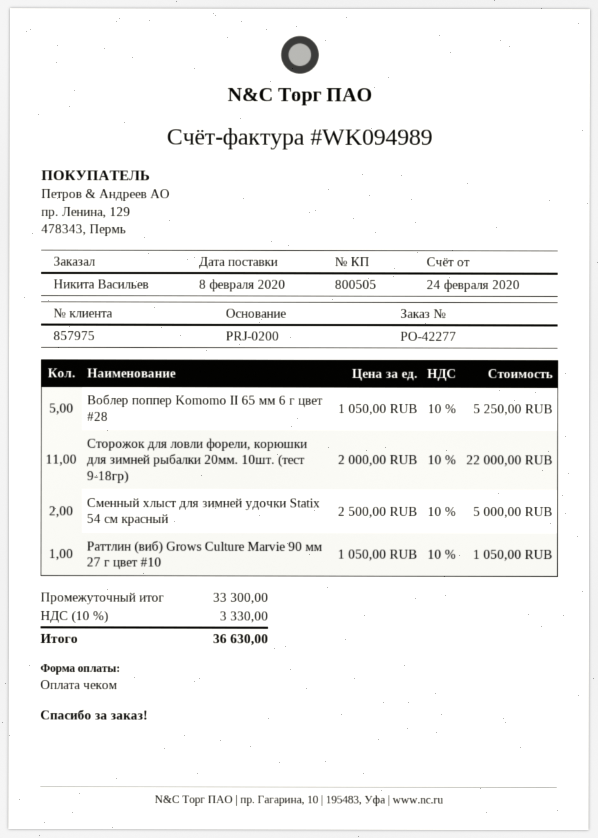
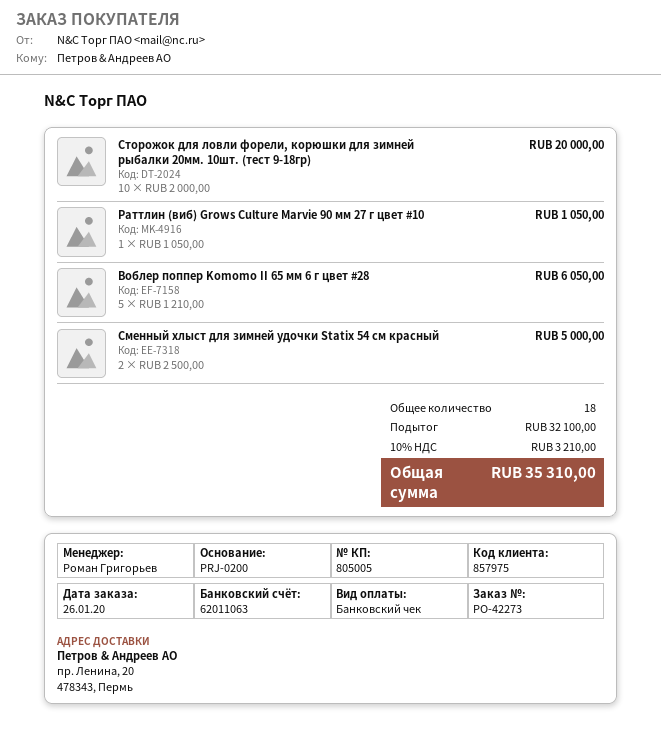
quote number: 800505 -> 805005
order number: PO-42277 -> PO-42273
Воблер поппер Komomo II 65 мм 6 г цвет #28: 5 x 1050.00 = 5250.00 -> 5 x 1210.00 = 6050.00
Сторожок для ловли форели, корюшки для зимней рыбалки 20мм. 10шт. (тест 9-18гр): 11 x 2000.00 = 22000.00 -> 10 x 2000.00 = 20000.00
subtotal: 33300.00 -> 32100.00
tax: 10% = 3330.00 -> 10% = 3210.00
total: 36630.00 -> 35310.00

